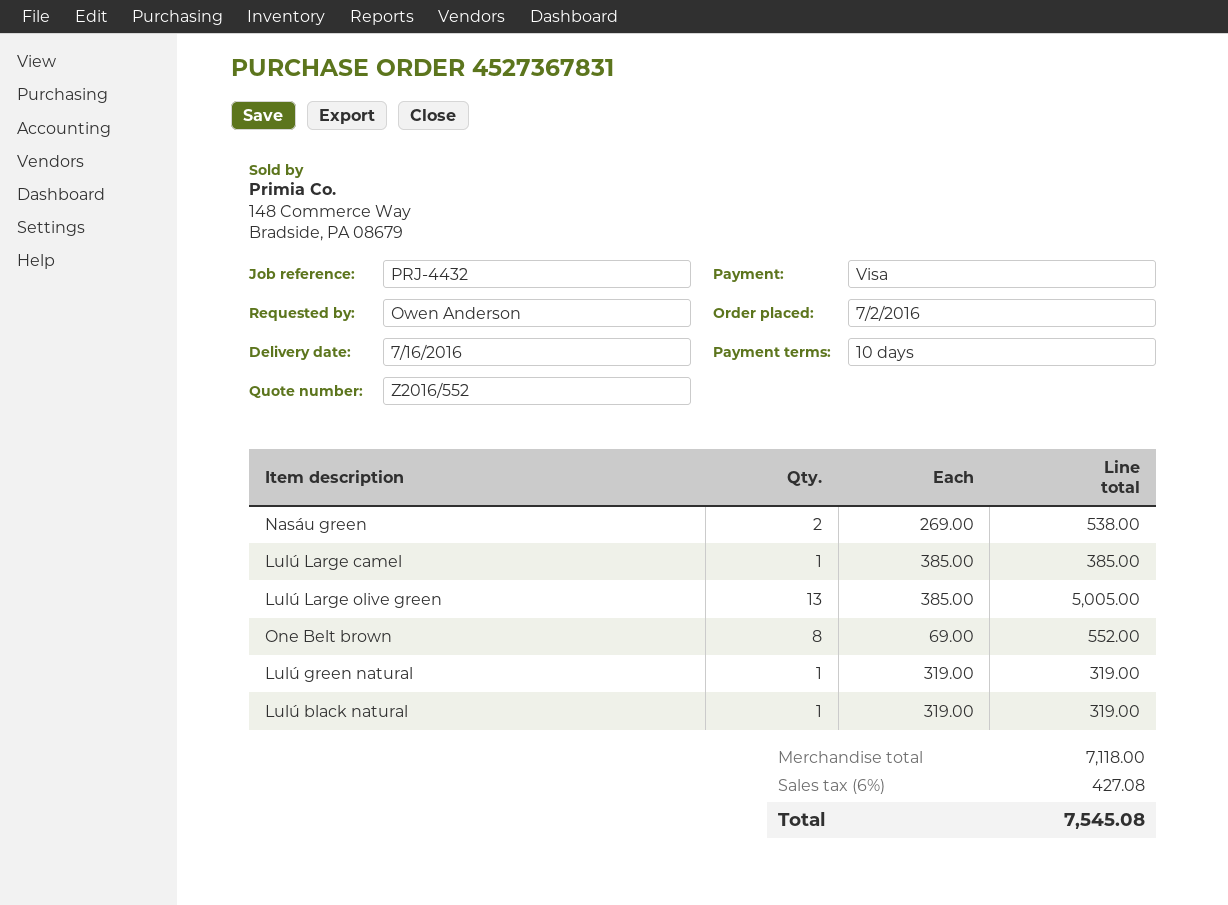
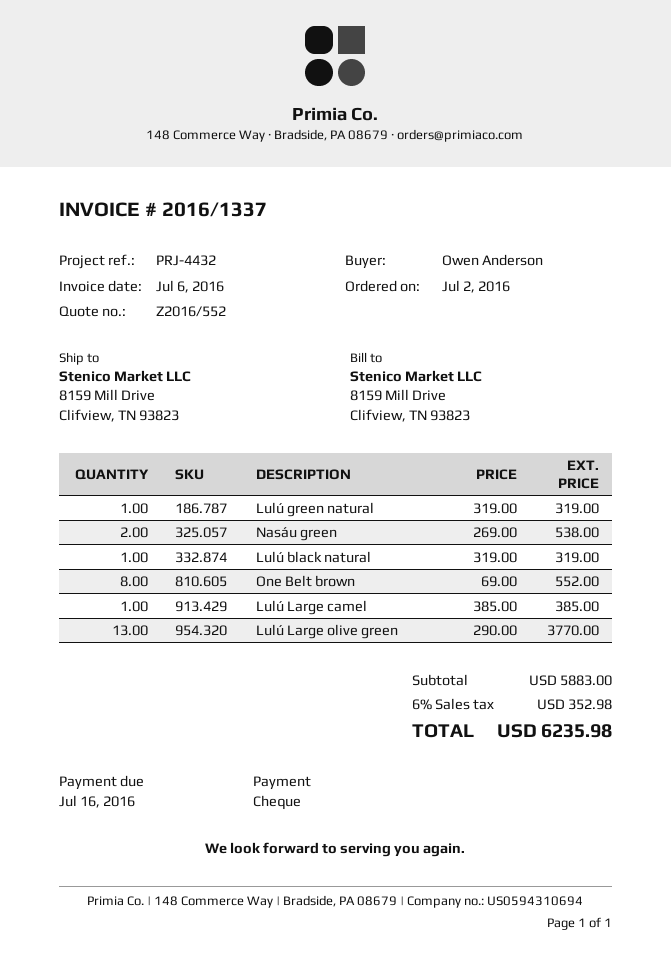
payment method: Visa -> cheque
Lulú Large olive green: 13 x 385.00 = 5005.00 -> 13 x 290.00 = 3770.00
subtotal: 7118.00 -> 5883.00
tax: 6% = 427.08 -> 6% = 352.98
total: 7545.08 -> 6235.98

